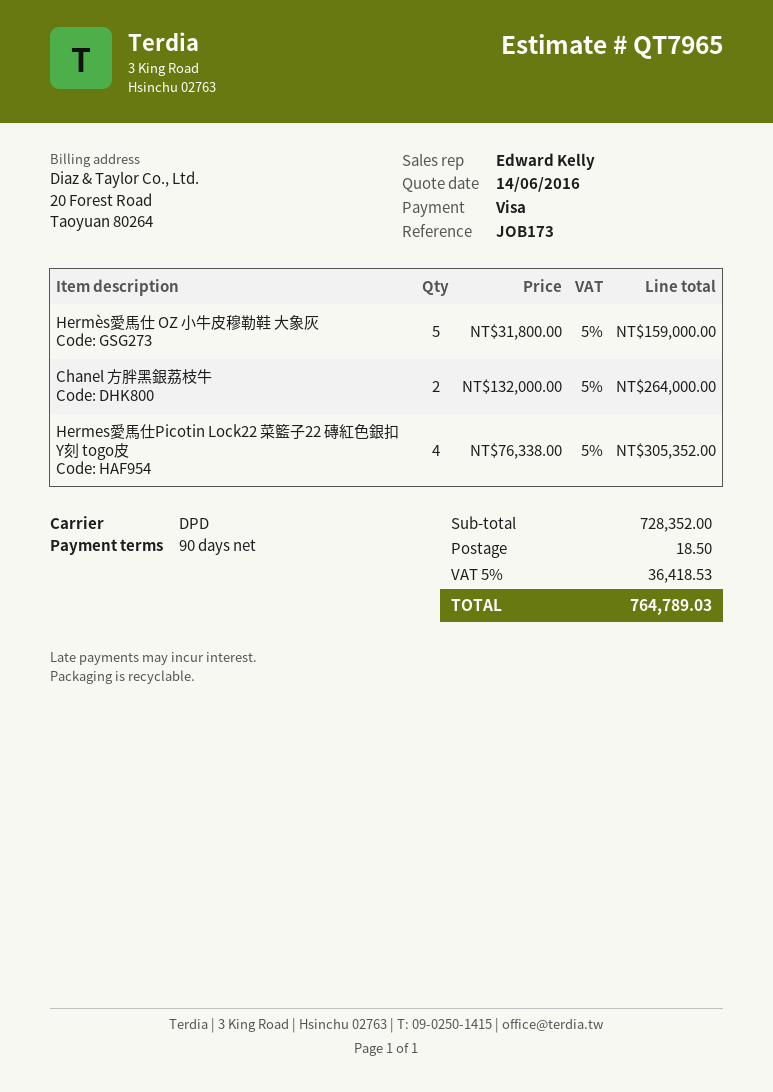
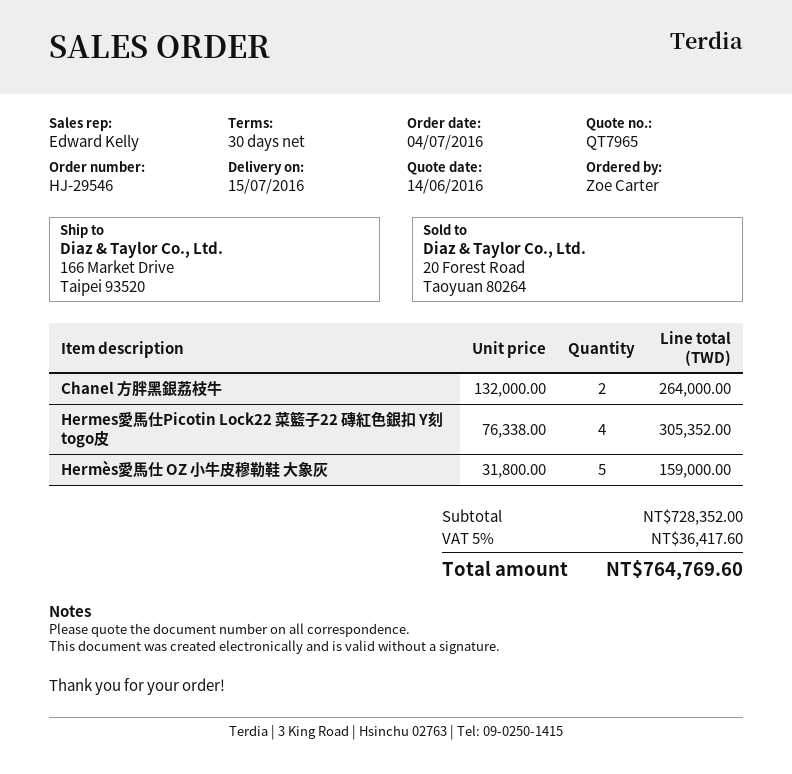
payment terms: 90 days -> 30 days
shipping: 18.50 -> none
tax: 5% = 36418.53 -> 5% = 36417.60
total: 764789.03 -> 764769.60

